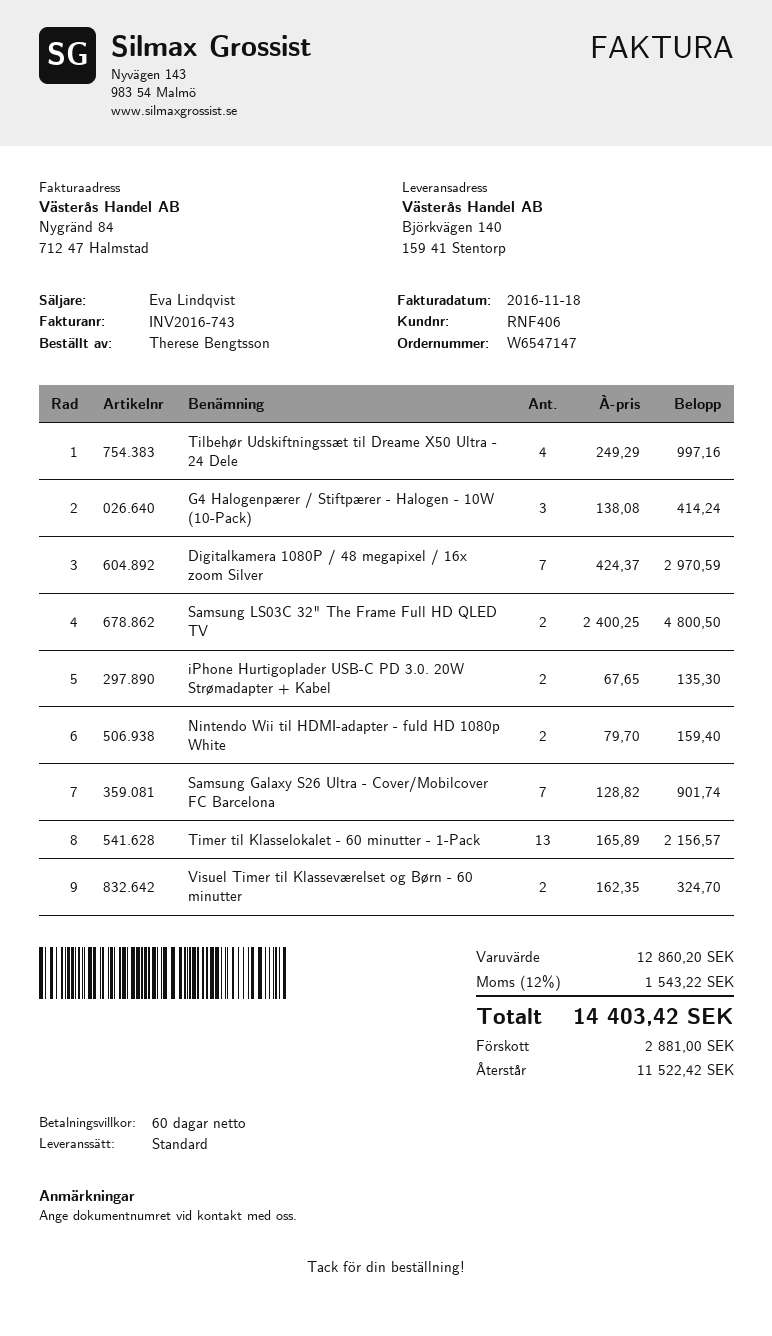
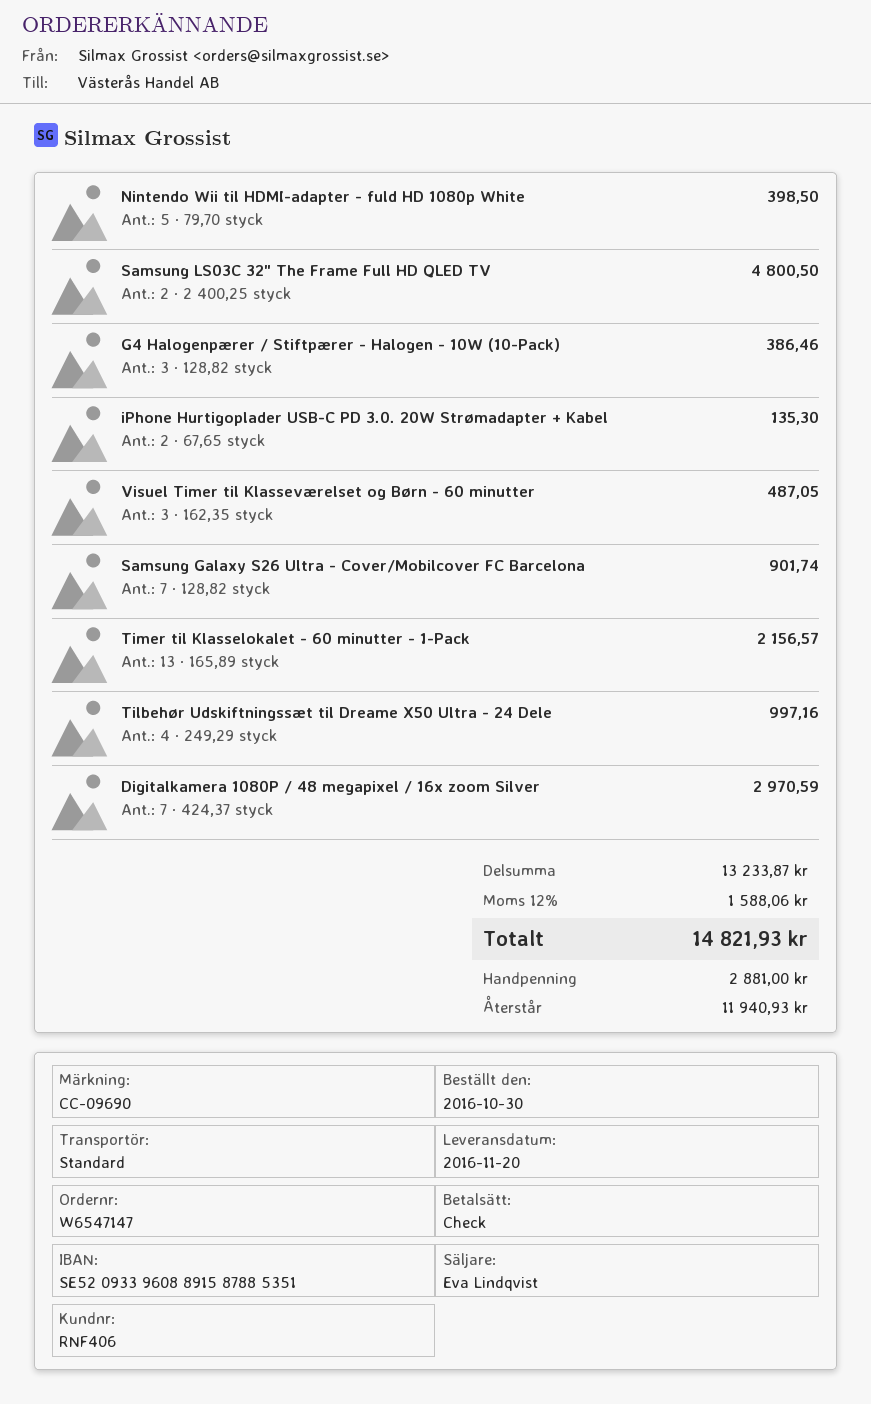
G4 Halogenpærer / Stiftpærer - Halogen - 10W (10-Pack): 3 x 138.08 = 414.24 -> 3 x 128.82 = 386.46
Nintendo Wii til HDMI-adapter - fuld HD 1080p White: 2 x 79.70 = 159.40 -> 5 x 79.70 = 398.50
Visuel Timer til Klasseværelset og Børn - 60 minutter: 2 x 162.35 = 324.70 -> 3 x 162.35 = 487.05
subtotal: 12860.20 -> 13233.87
tax: 12% = 1543.22 -> 12% = 1588.06
total: 14403.42 -> 14821.93
balance: 11522.42 -> 11940.93

